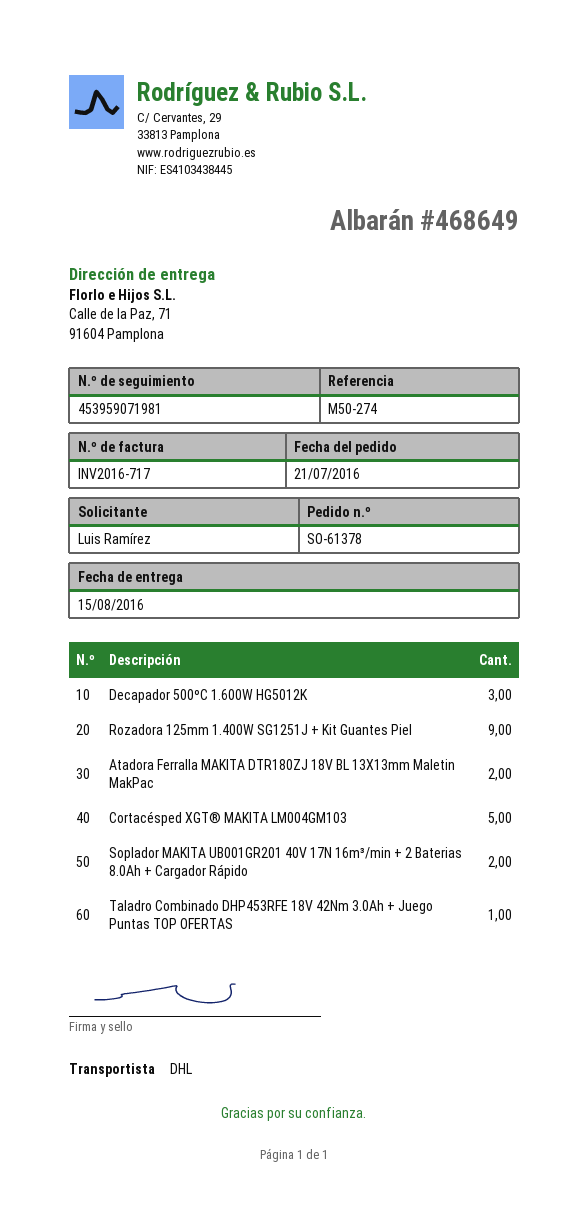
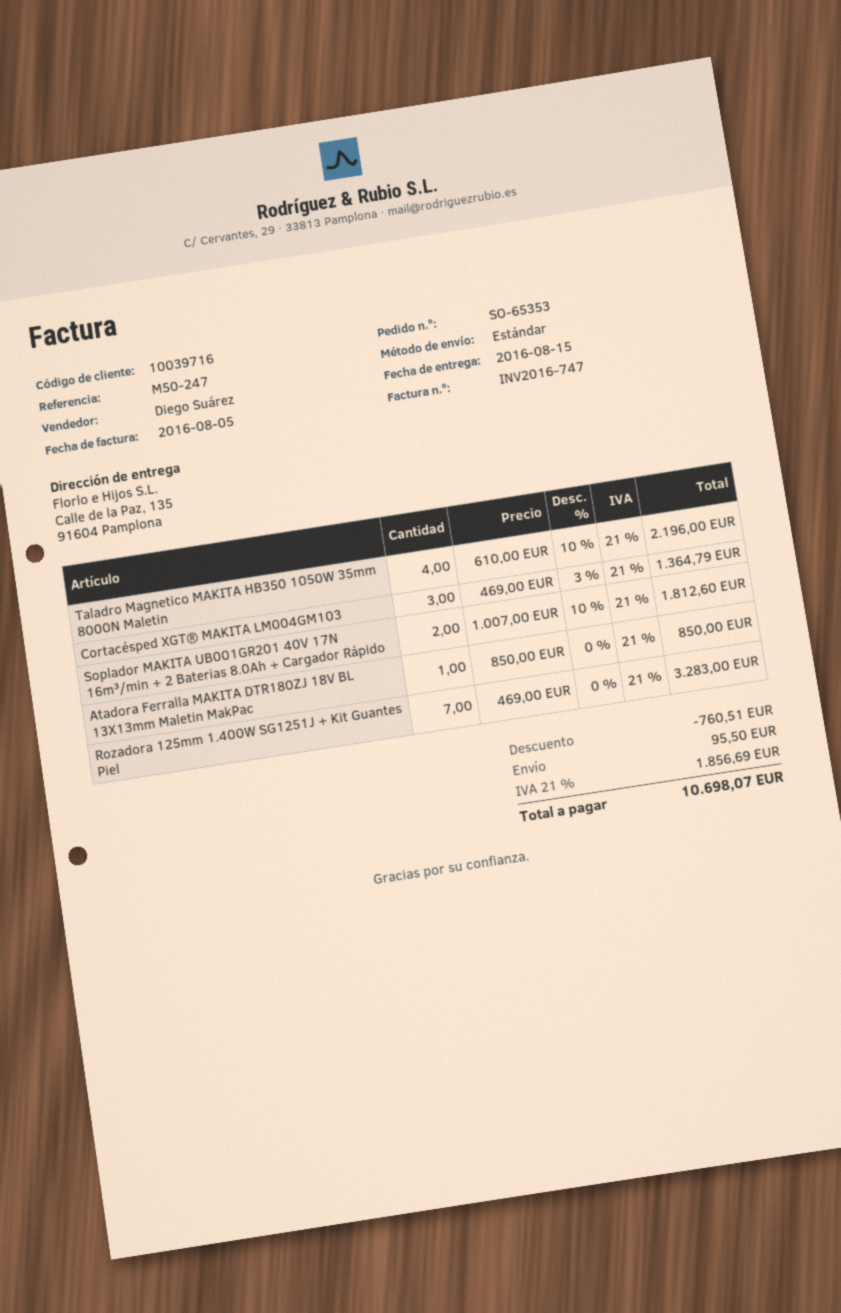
order number: SO-61378 -> SO-65353
invoice number: INV2016-717 -> INV2016-747
reference: M50-274 -> M50-247
shipping method: DHL -> standard
ship to: Calle de la Paz, 71, 91604 Pamplona -> Calle de la Paz, 135, 91604 Pamplona
Decapador 500ºC 1.600W HG5012K: 3 -> none
Rozadora 125mm 1.400W SG1251J + Kit Guantes Piel: 9 -> 7
Atadora Ferralla MAKITA DTR180ZJ 18V BL 13X13mm Maletin MakPac: 2 -> 1
Cortacésped XGT® MAKITA LM004GM103: 5 -> 3
Taladro Combinado DHP453RFE 18V 42Nm 3.0Ah + Juego Puntas TOP OFERTAS: 1 -> none
Taladro Magnetico MAKITA HB350 1050W 35mm 8000N Maletin: none -> 4

